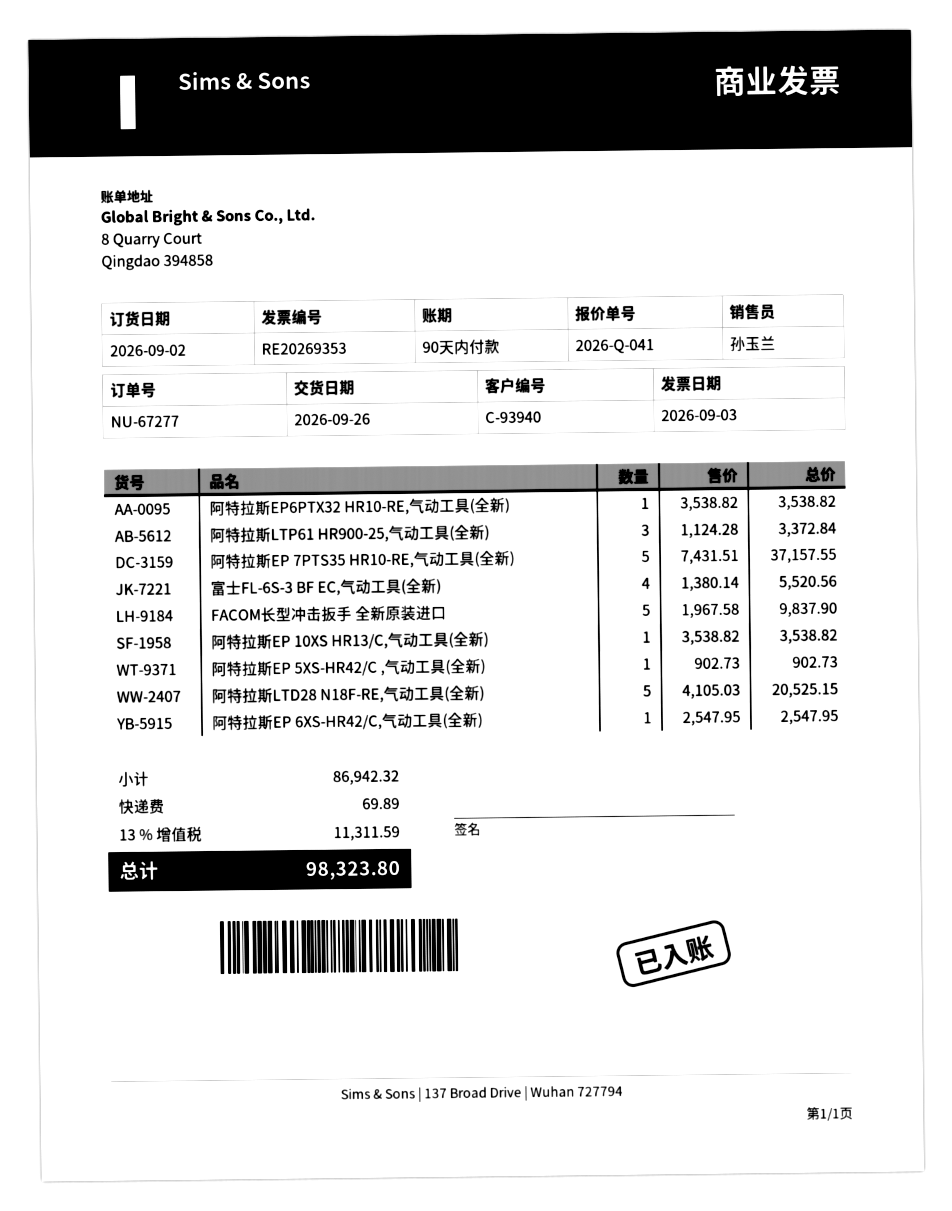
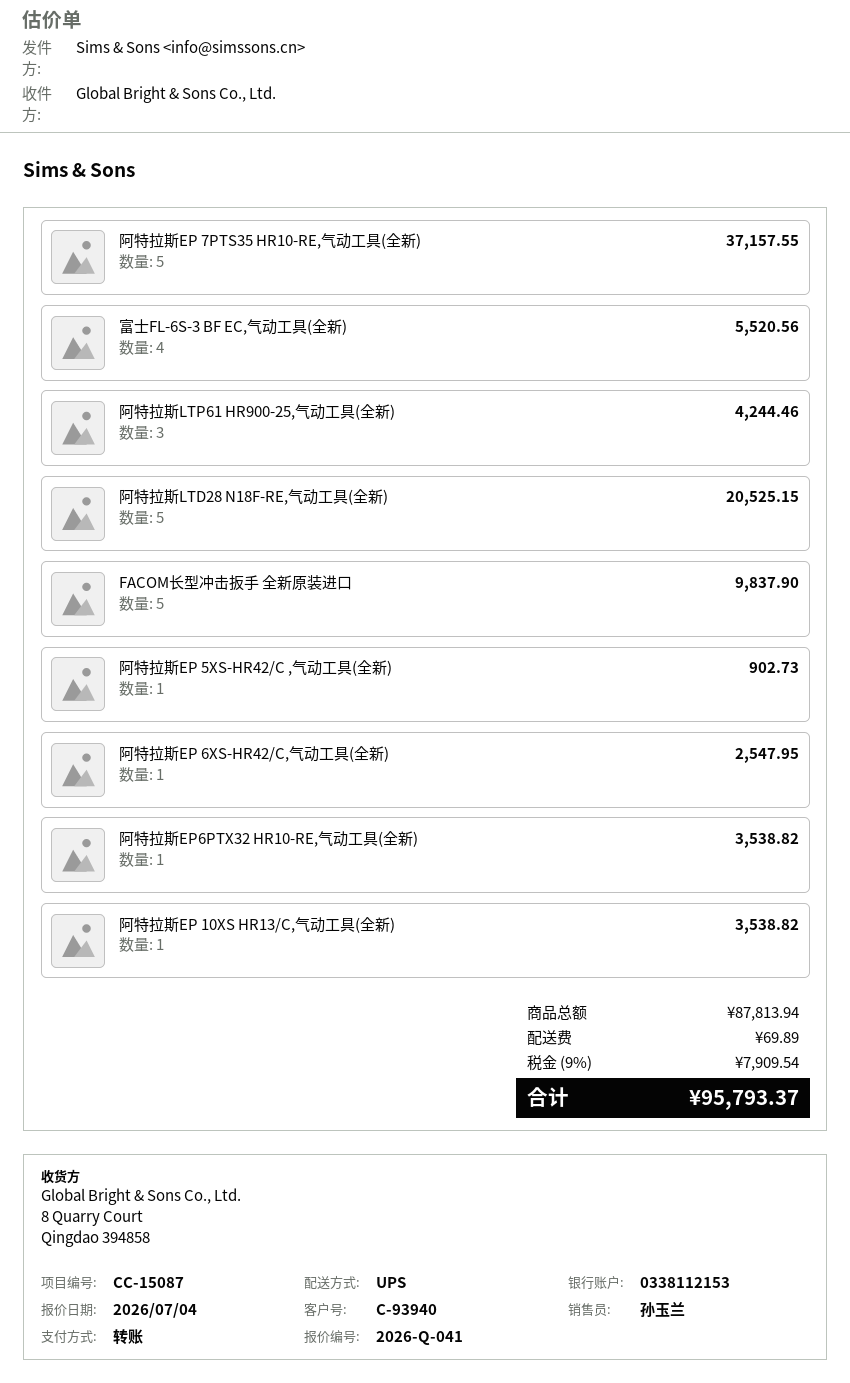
阿特拉斯LTP61 HR900-25,气动工具(全新): 3 for 3372.84 -> 3 for 4244.46
subtotal: 86942.32 -> 87813.94
tax: 13% = 11311.59 -> 9% = 7909.54
total: 98323.80 -> 95793.37

